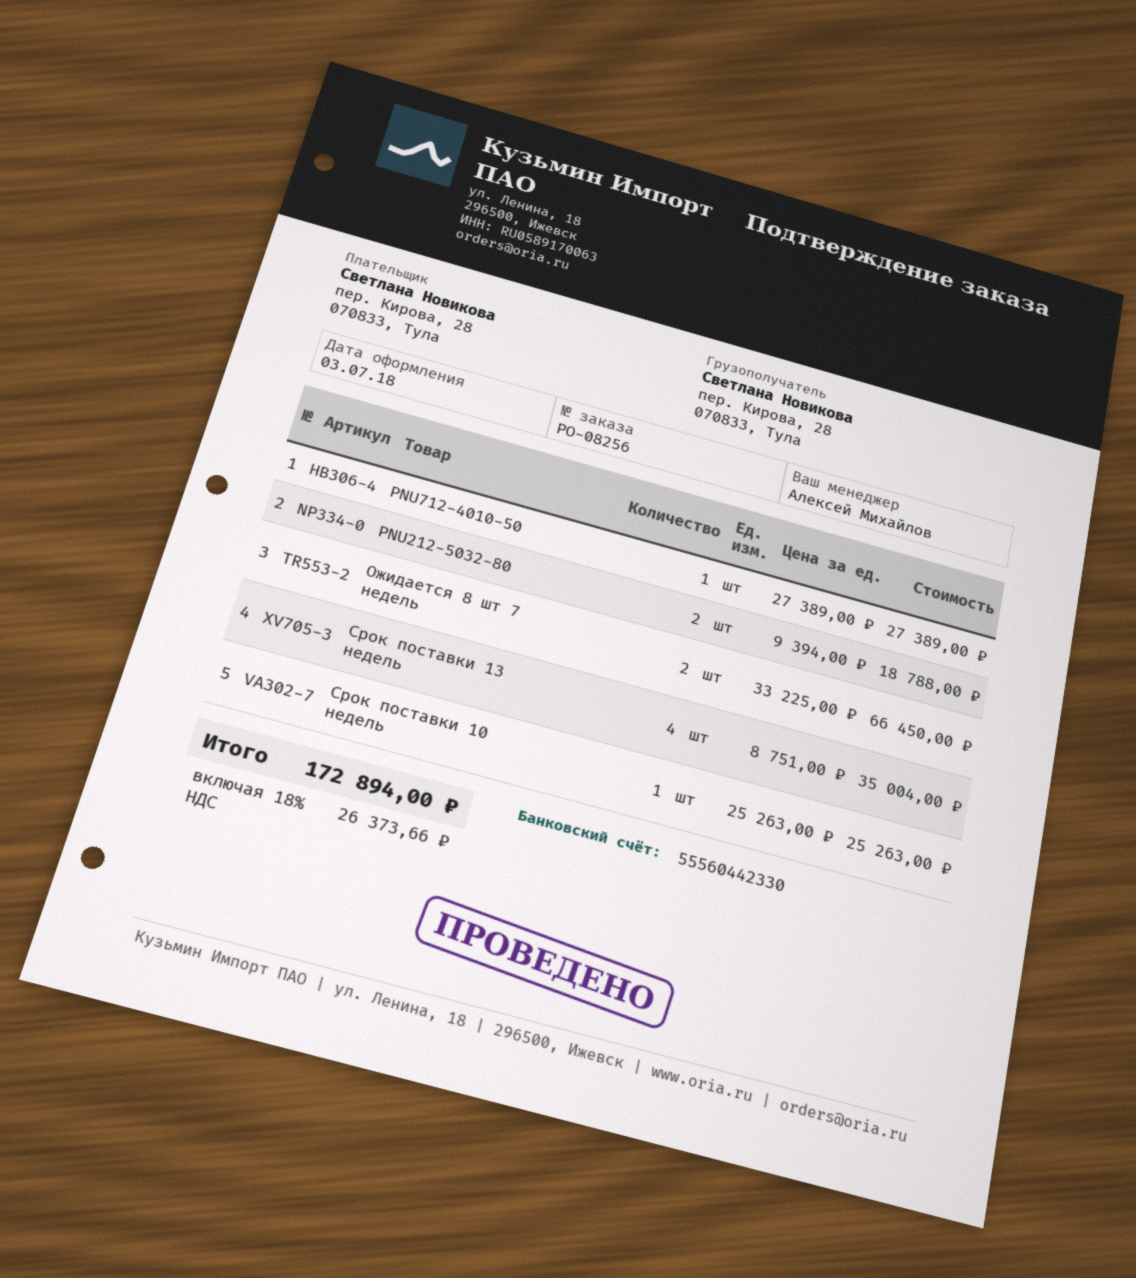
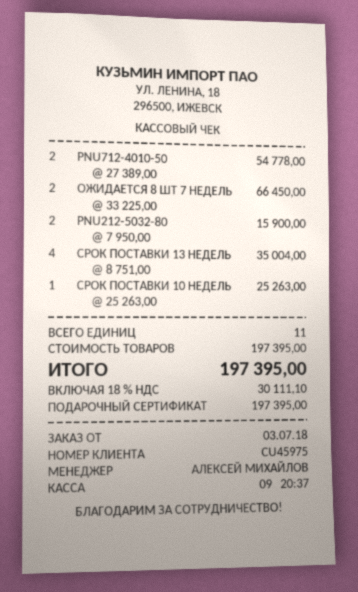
PNU712-4010-50: 1 x 27389.00 = 27389.00 -> 2 x 27389.00 = 54778.00
PNU212-5032-80: 2 x 9394.00 = 18788.00 -> 2 x 7950.00 = 15900.00
tax: 18% = 26373.66 -> 18% = 30111.10
total: 172894.00 -> 197395.00

